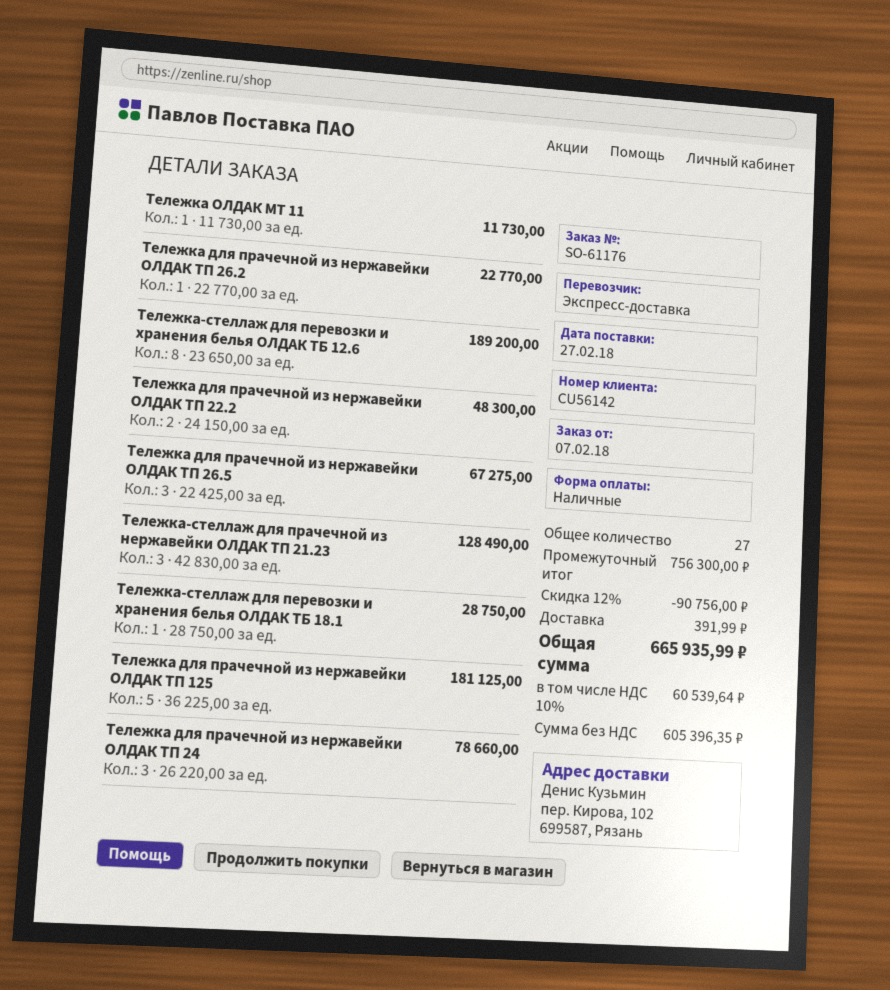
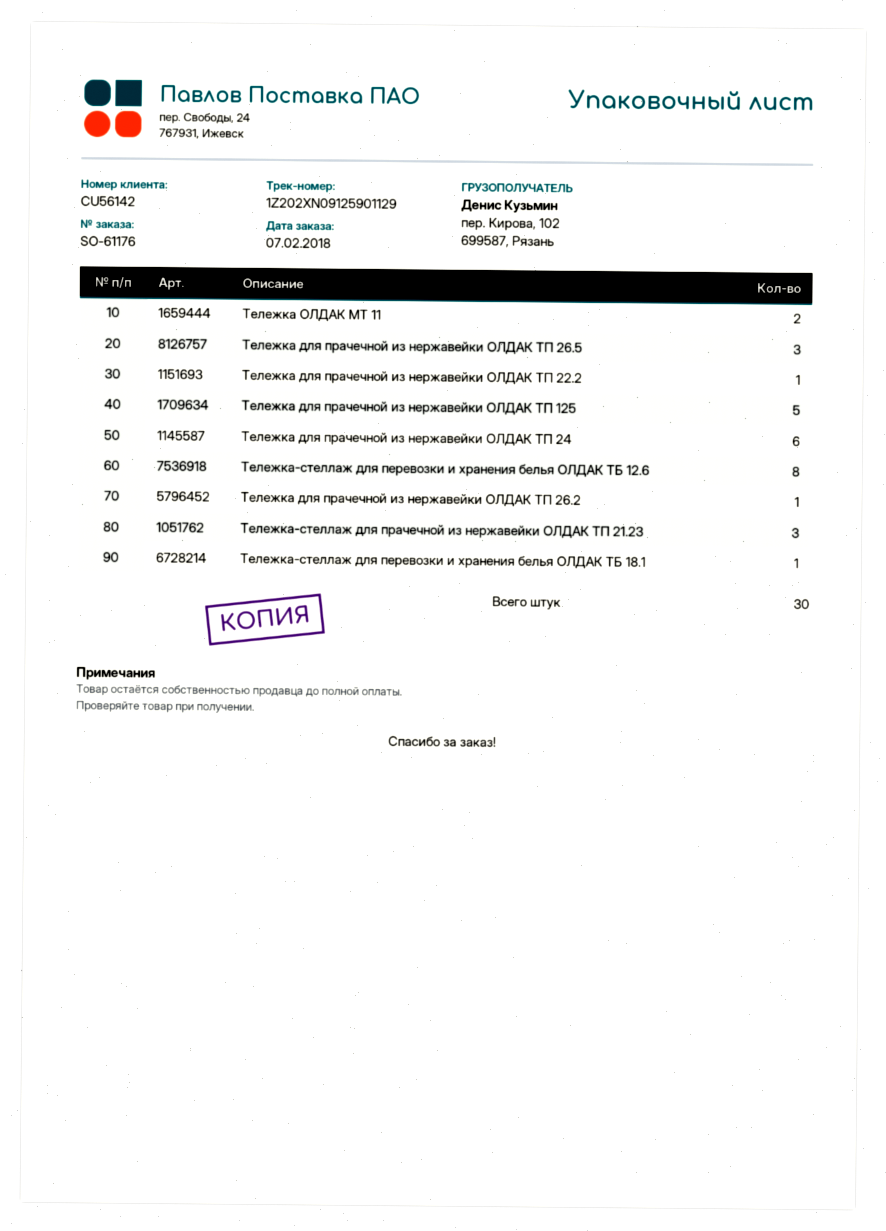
Тележка ОЛДАК МТ 11: 1 -> 2
Тележка для прачечной из нержавейки ОЛДАК ТП 22.2: 2 -> 1
Тележка для прачечной из нержавейки ОЛДАК ТП 24: 3 -> 6
total quantity: 27 -> 30

